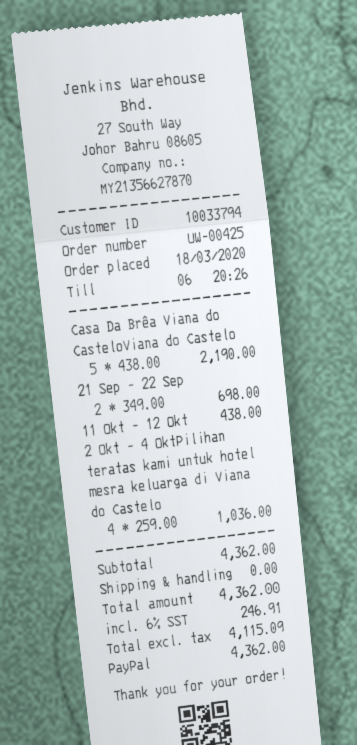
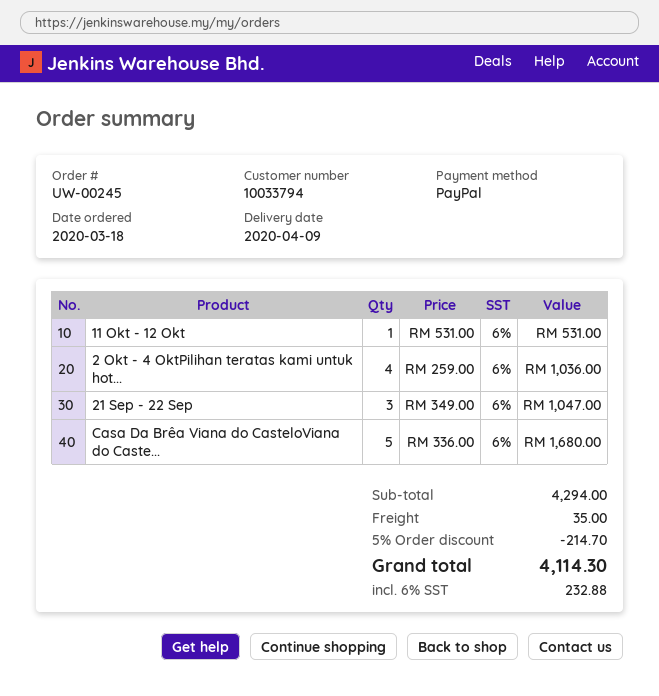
order number: UW-00425 -> UW-00245
Casa Da Brêa Viana do CasteloViana do Castelo: 5 x 438.00 = 2190.00 -> 5 x 336.00 = 1680.00
21 Sep - 22 Sep: 2 x 349.00 = 698.00 -> 3 x 349.00 = 1047.00
11 Okt - 12 Okt: 1 x 438.00 = 438.00 -> 1 x 531.00 = 531.00
subtotal: 4362.00 -> 4294.00
discount: none -> 5% = 214.70
shipping: 0.00 -> 35.00
tax: 6% = 246.91 -> 6% = 232.88
total: 4362.00 -> 4114.30

